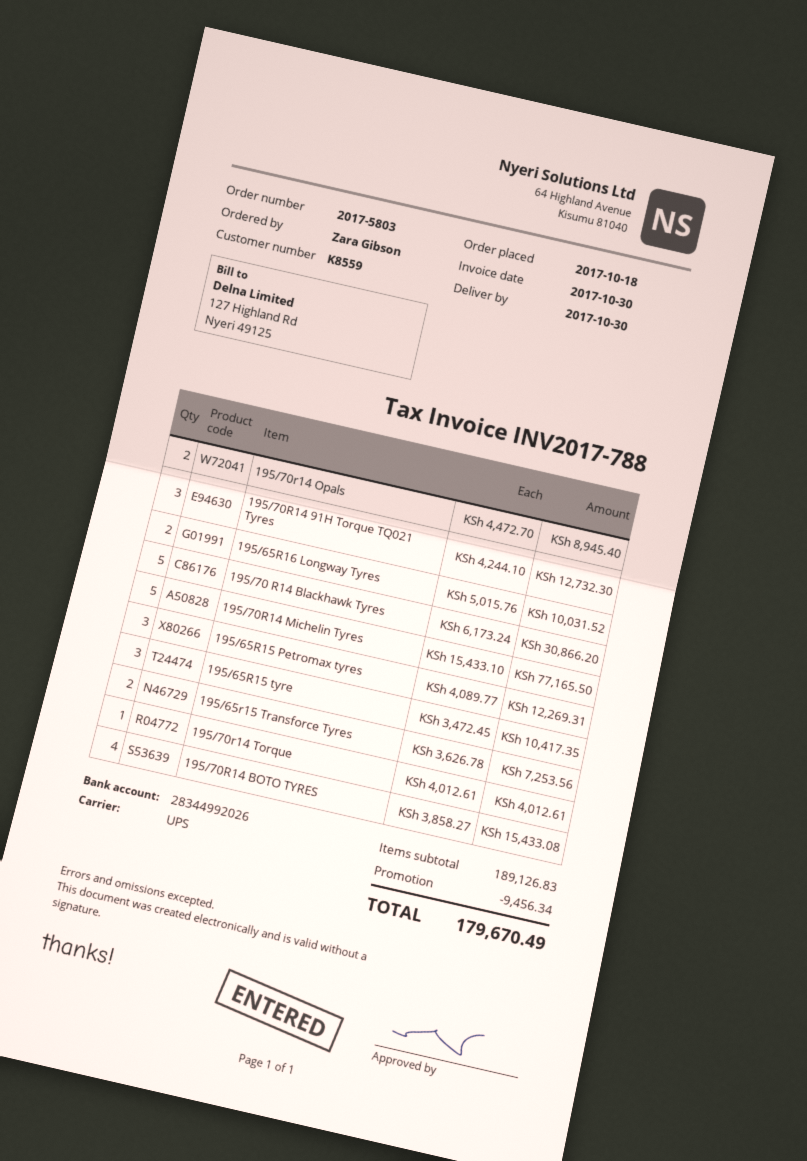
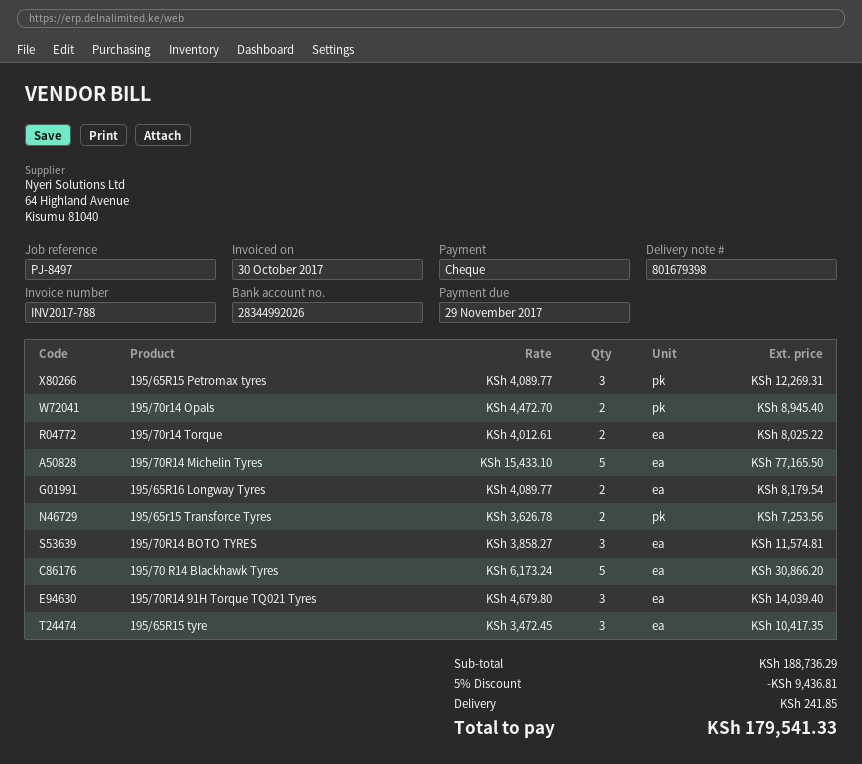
195/70R14 91H Torque TQ021 Tyres: 3 x 4244.10 = 12732.30 -> 3 x 4679.80 = 14039.40
195/65R16 Longway Tyres: 2 x 5015.76 = 10031.52 -> 2 x 4089.77 = 8179.54
195/70r14 Torque: 1 x 4012.61 = 4012.61 -> 2 x 4012.61 = 8025.22
195/70R14 BOTO TYRES: 4 x 3858.27 = 15433.08 -> 3 x 3858.27 = 11574.81
subtotal: 189126.83 -> 188736.29
discount: 9456.34 -> 9436.81
shipping: none -> 241.85
total: 179670.49 -> 179541.33

